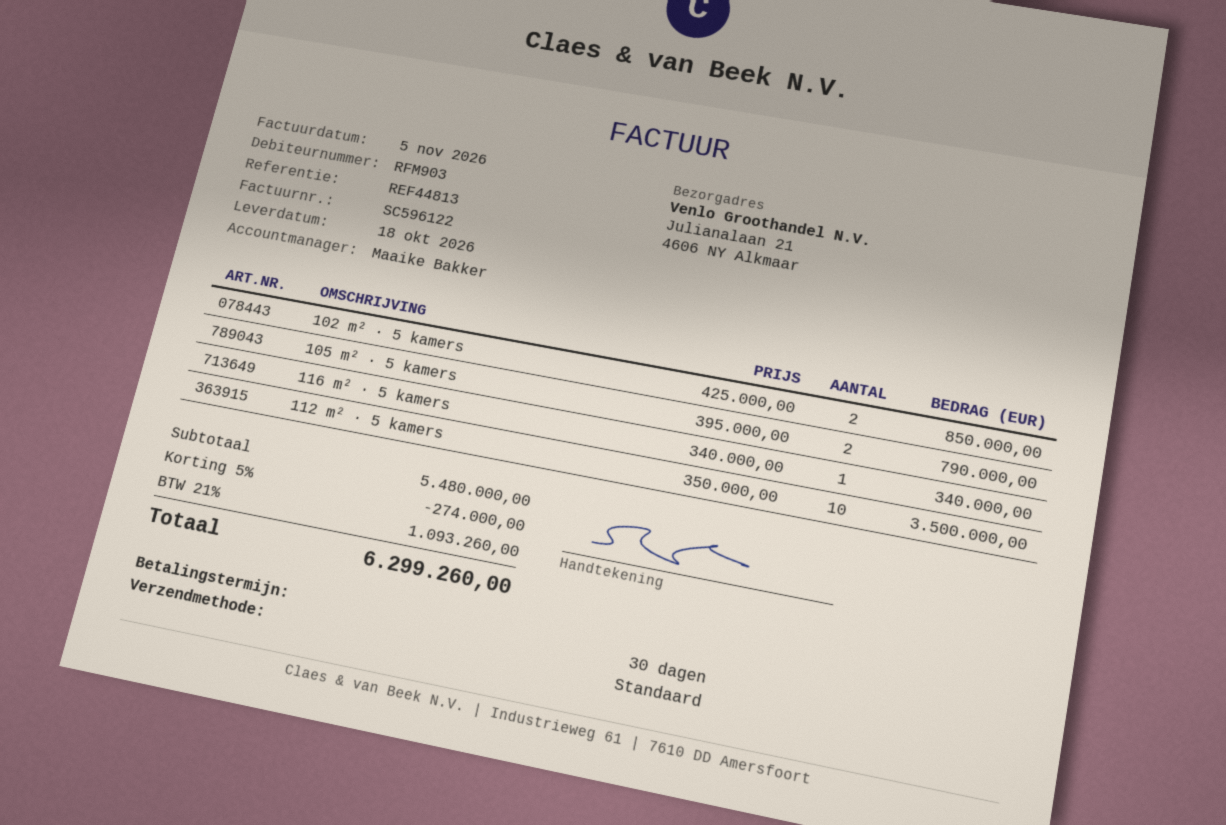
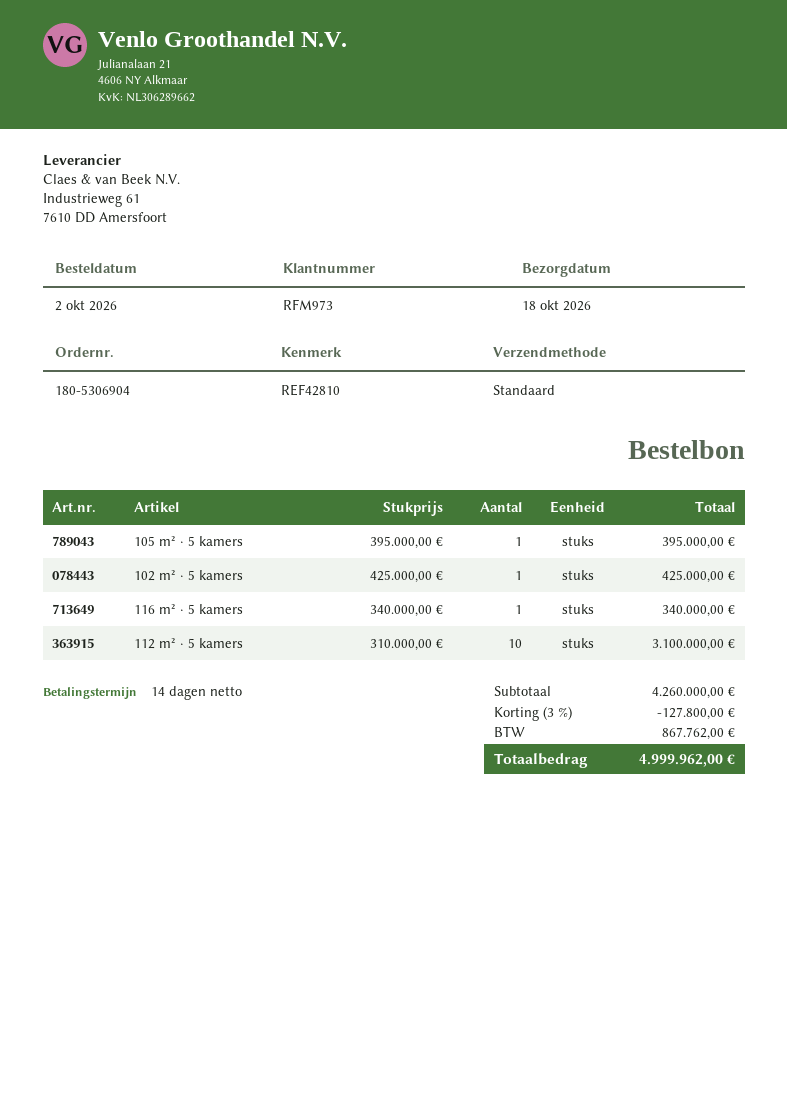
payment terms: 30 days -> 14 days
customer number: RFM903 -> RFM973
reference: REF44813 -> REF42810
102 m² · 5 kamers: 2 x 425000.00 = 850000.00 -> 1 x 425000.00 = 425000.00
105 m² · 5 kamers: 2 x 395000.00 = 790000.00 -> 1 x 395000.00 = 395000.00
112 m² · 5 kamers: 10 x 350000.00 = 3500000.00 -> 10 x 310000.00 = 3100000.00
subtotal: 5480000.00 -> 4260000.00
discount: 5% = 274000.00 -> 3% = 127800.00
tax: 1093260.00 -> 867762.00
total: 6299260.00 -> 4999962.00

